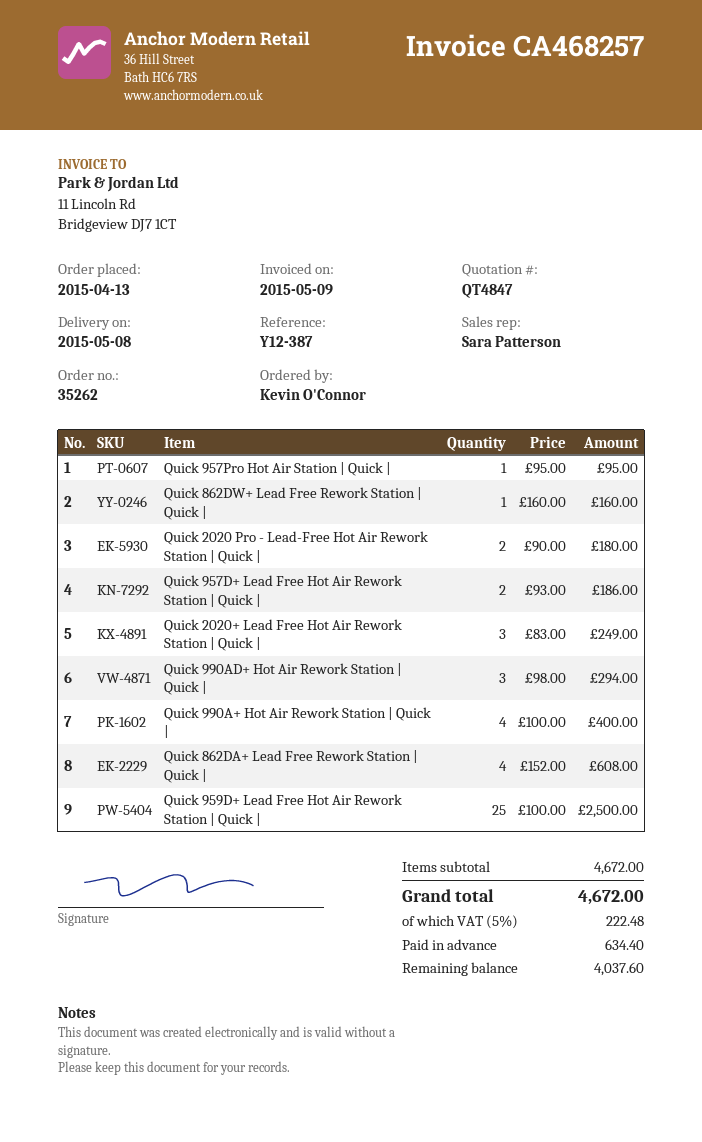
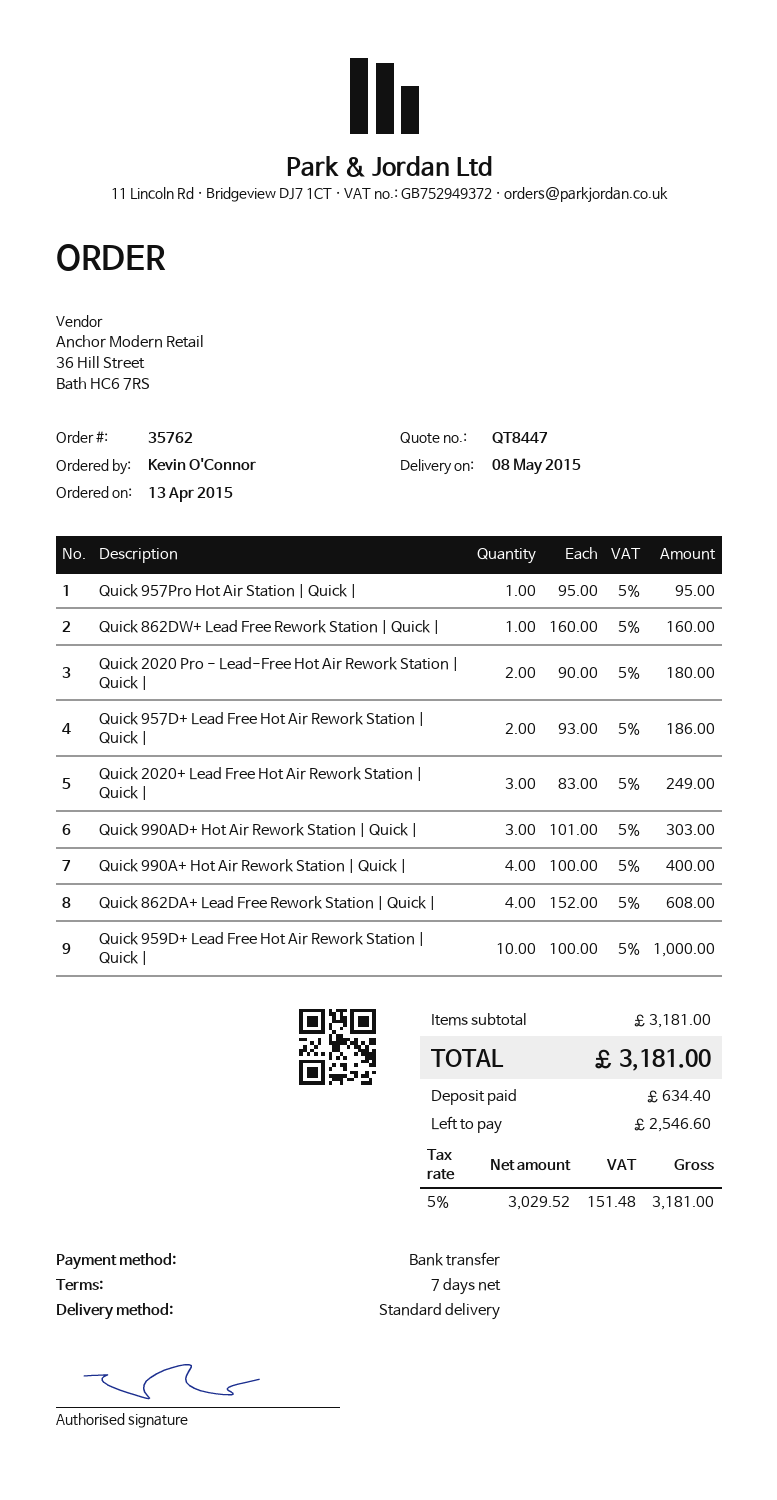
quote number: QT4847 -> QT8447
order number: 35262 -> 35762
Quick 990AD+ Hot Air Rework Station | Quick |: 3 x 98.00 = 294.00 -> 3 x 101.00 = 303.00
Quick 959D+ Lead Free Hot Air Rework Station | Quick |: 25 x 100.00 = 2500.00 -> 10 x 100.00 = 1000.00
subtotal: 4672.00 -> 3181.00
tax: 5% = 222.48 -> 5% = 151.48
total: 4672.00 -> 3181.00
balance: 4037.60 -> 2546.60

